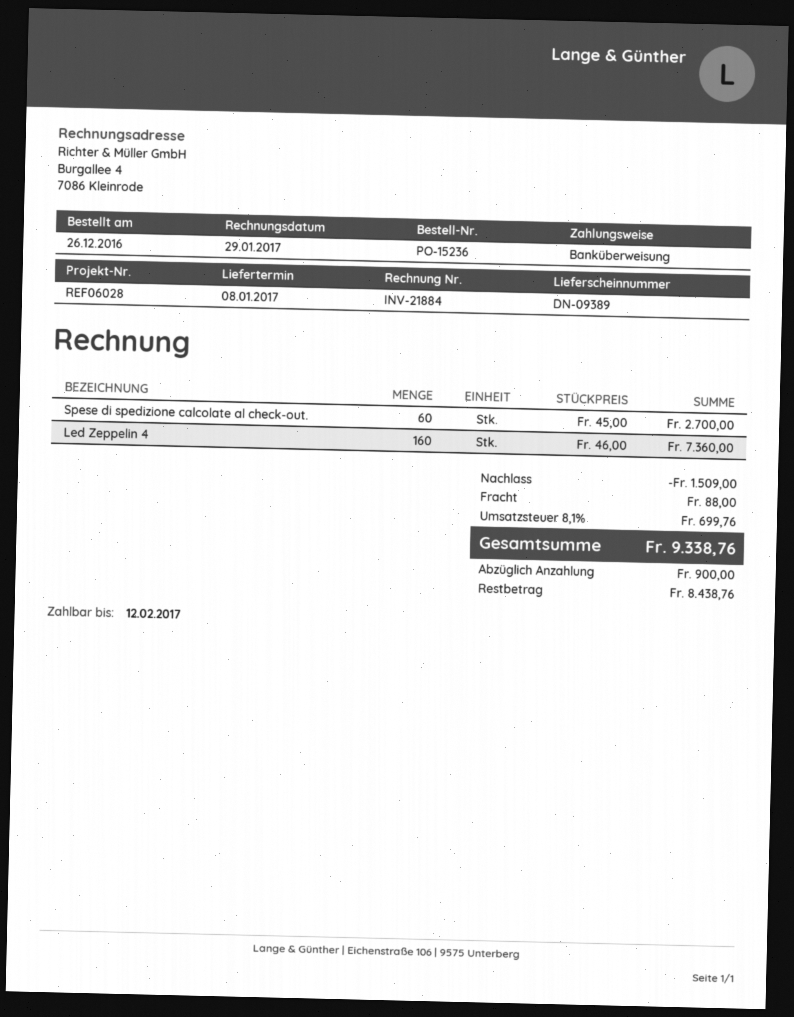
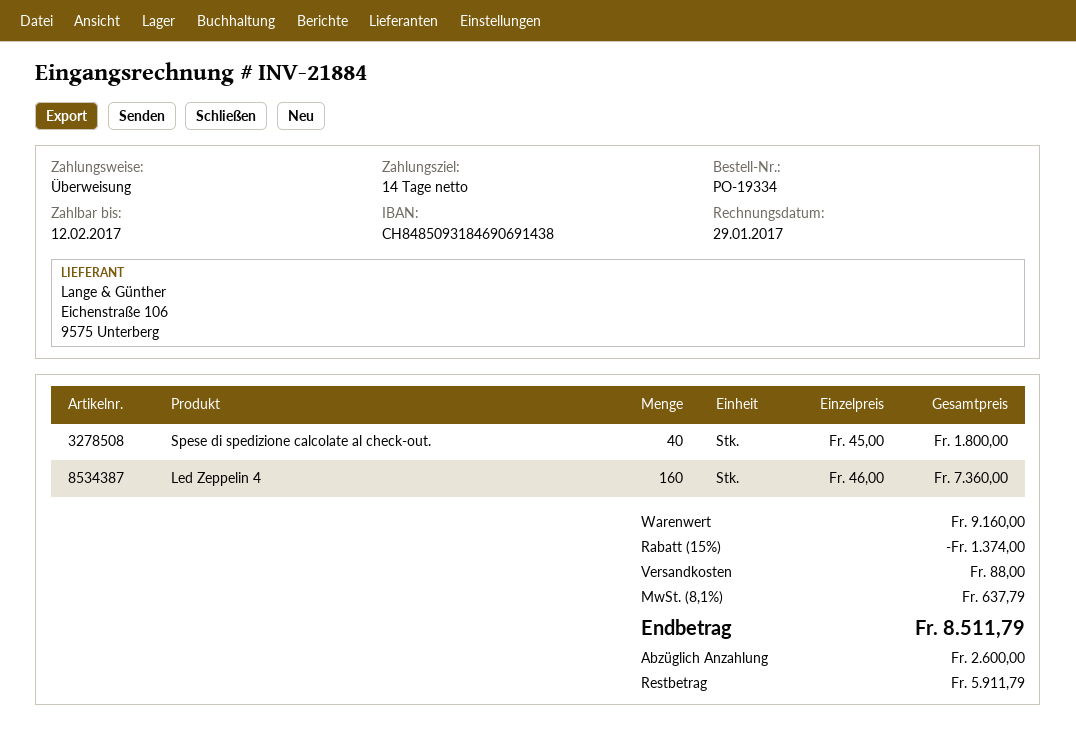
order number: PO-15236 -> PO-19334
Spese di spedizione calcolate al check-out.: 60 x 45.00 = 2700.00 -> 40 x 45.00 = 1800.00
discount: 1509.00 -> 1374.00
tax: 8.1% = 699.76 -> 8.1% = 637.79
total: 9338.76 -> 8511.79
deposit: 900.00 -> 2600.00
balance: 8438.76 -> 5911.79

